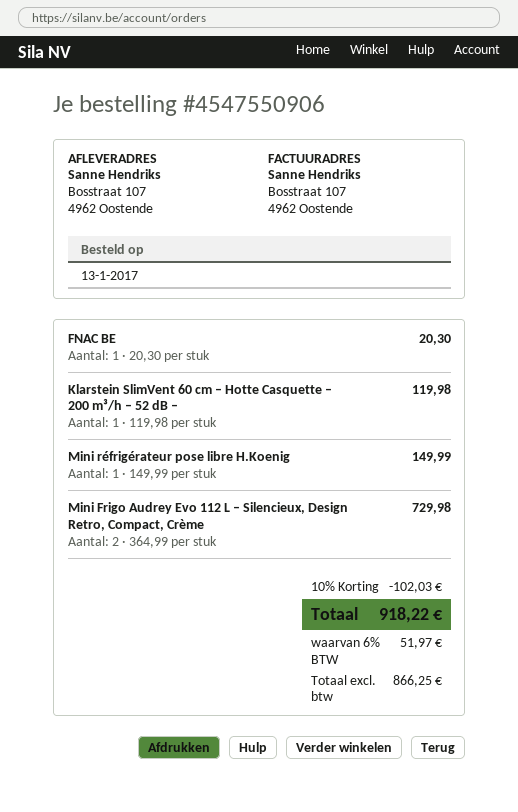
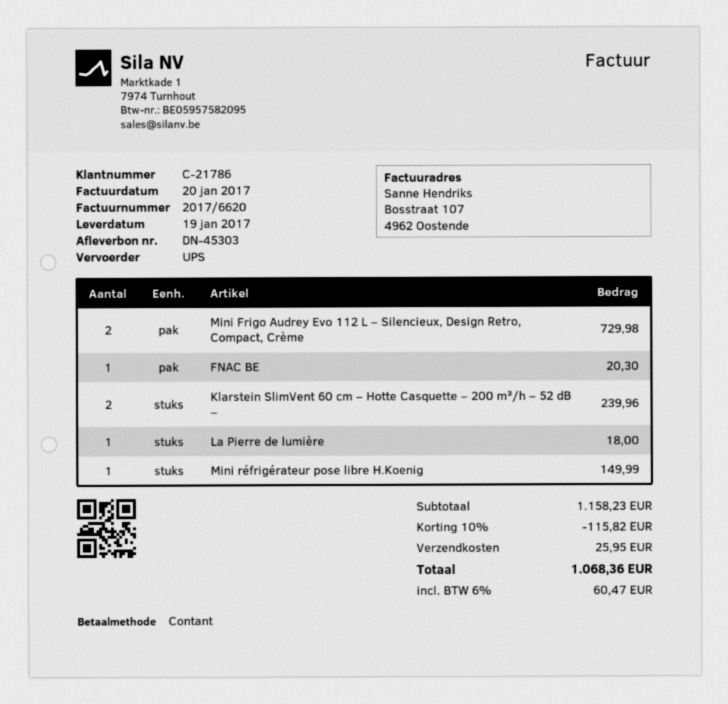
Klarstein SlimVent 60 cm – Hotte Casquette – 200 m³/h – 52 dB –: 1 for 119.98 -> 2 for 239.96
La Pierre de lumière: none -> 1 for 18.00
discount: 10% = 102.03 -> 10% = 115.82
shipping: none -> 25.95
tax: 6% = 51.97 -> 6% = 60.47
total: 918.22 -> 1068.36

